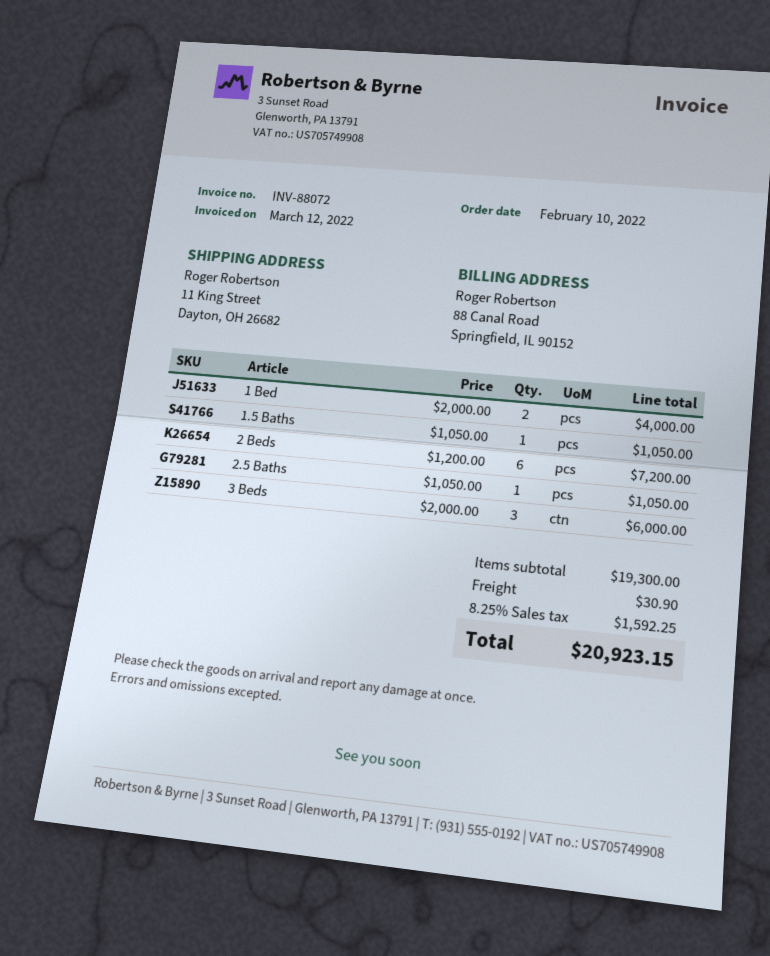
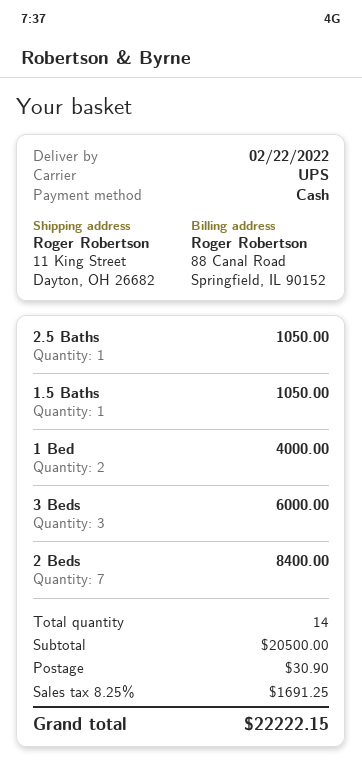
2 Beds: 6 for 7200.00 -> 7 for 8400.00
subtotal: 19300.00 -> 20500.00
tax: 8.25% = 1592.25 -> 8.25% = 1691.25
total: 20923.15 -> 22222.15

